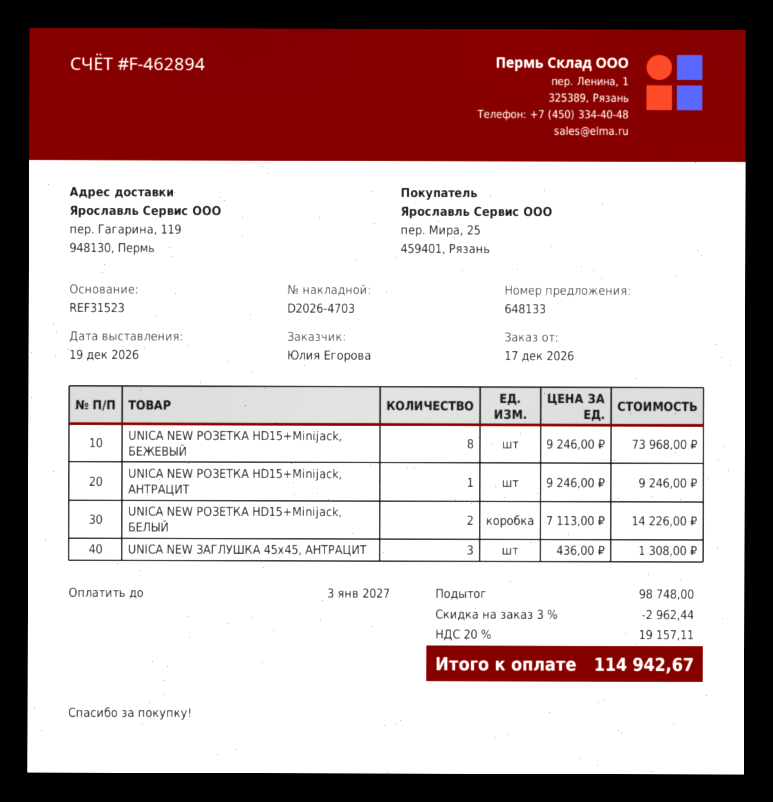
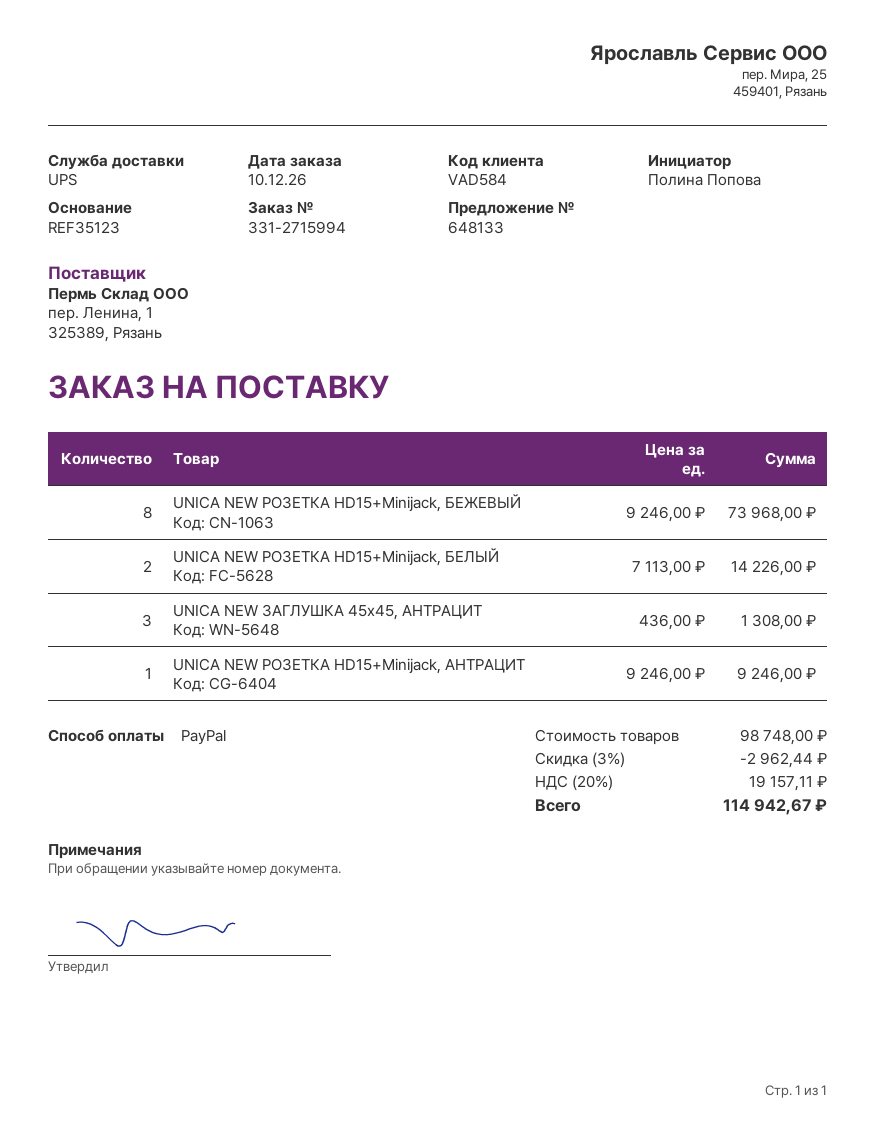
order date: 2026-12-17 -> 2026-12-10
reference: REF31523 -> REF35123
ordered by: Юлия Егорова -> Полина Попова

